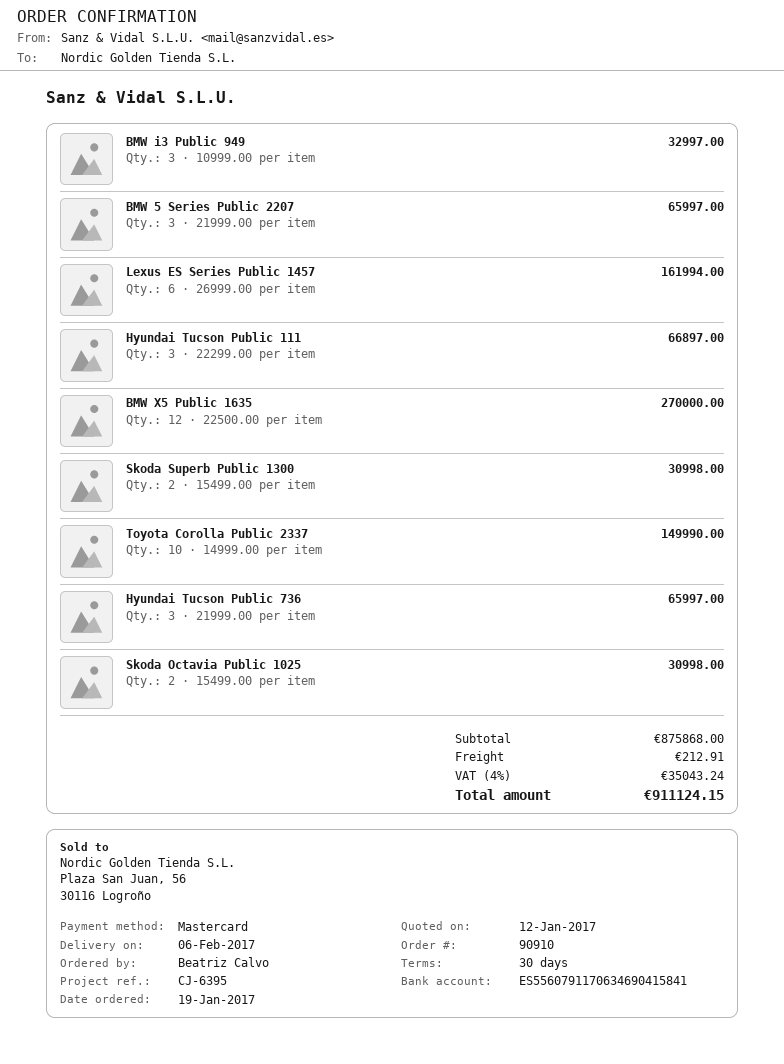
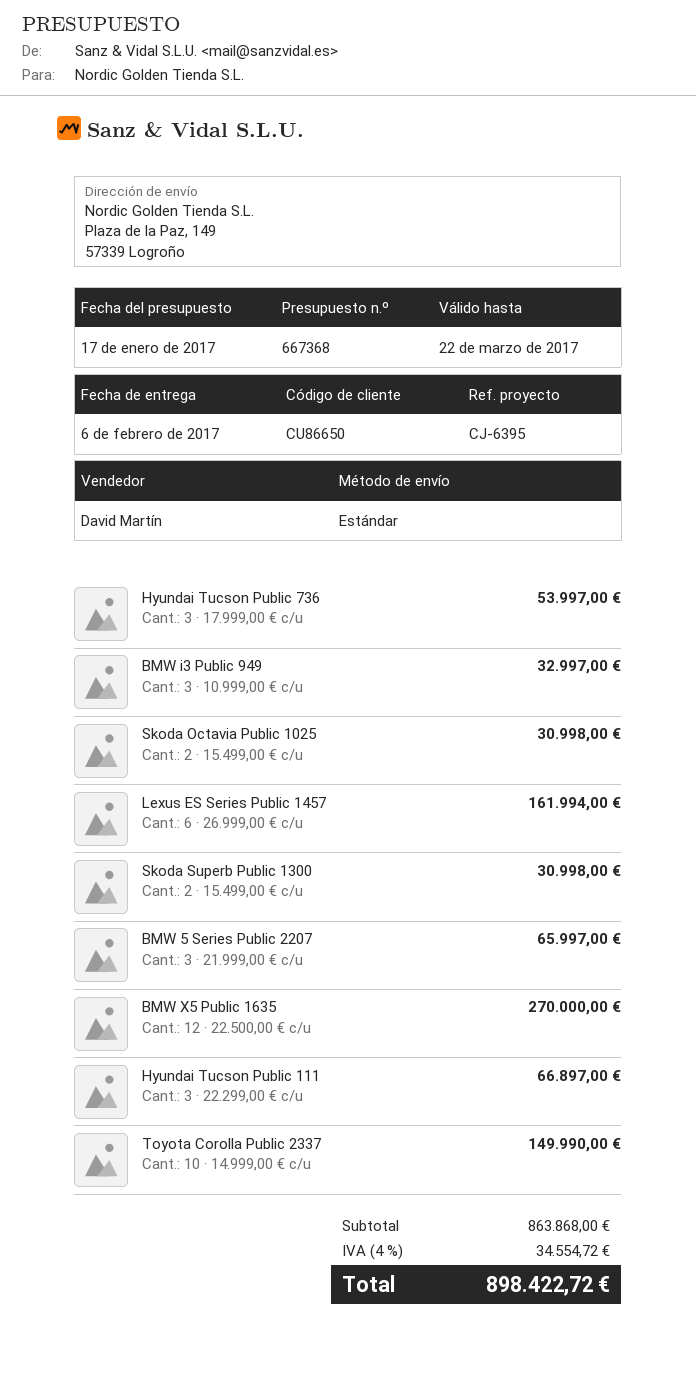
quote date: 2017-01-12 -> 2017-01-17
Hyundai Tucson Public 736: 3 x 21999.00 = 65997.00 -> 3 x 17999.00 = 53997.00
subtotal: 875868.00 -> 863868.00
shipping: 212.91 -> none
tax: 4% = 35043.24 -> 4% = 34554.72
total: 911124.15 -> 898422.72

